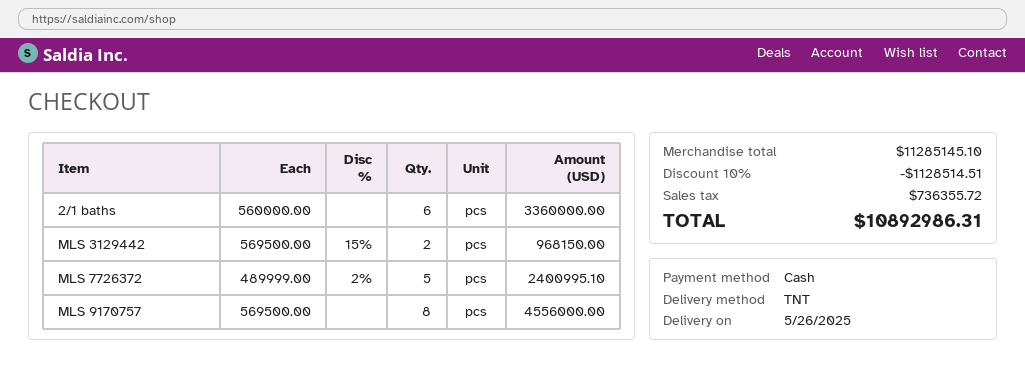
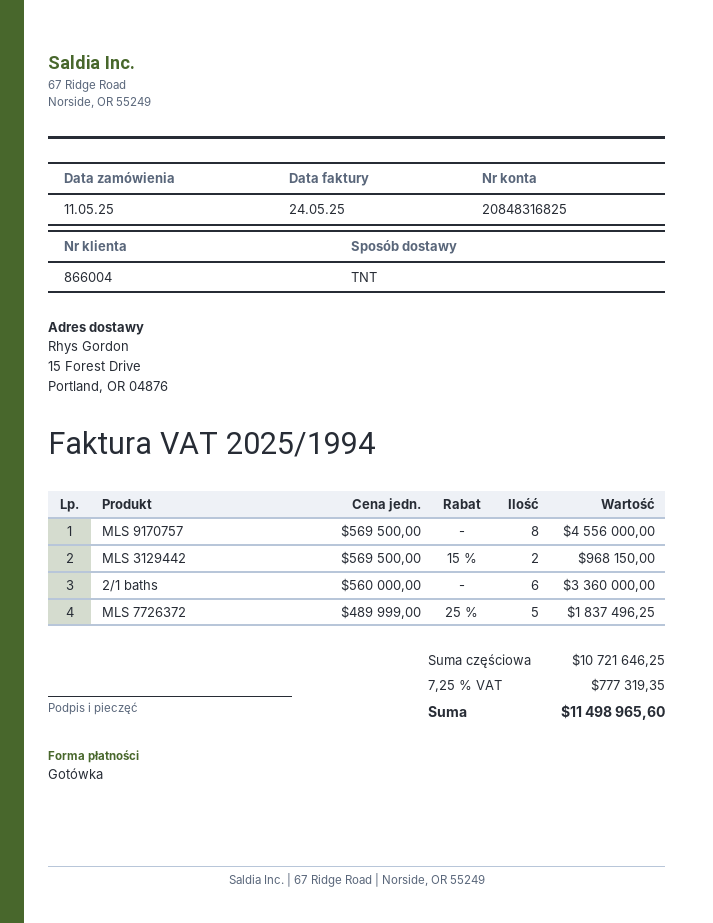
MLS 7726372: 5 x 489999.00 - 2% = 2400995.10 -> 5 x 489999.00 - 25% = 1837496.25
subtotal: 11285145.10 -> 10721646.25
discount: 10% = 1128514.51 -> none
tax: 736355.72 -> 777319.35
total: 10892986.31 -> 11498965.60

